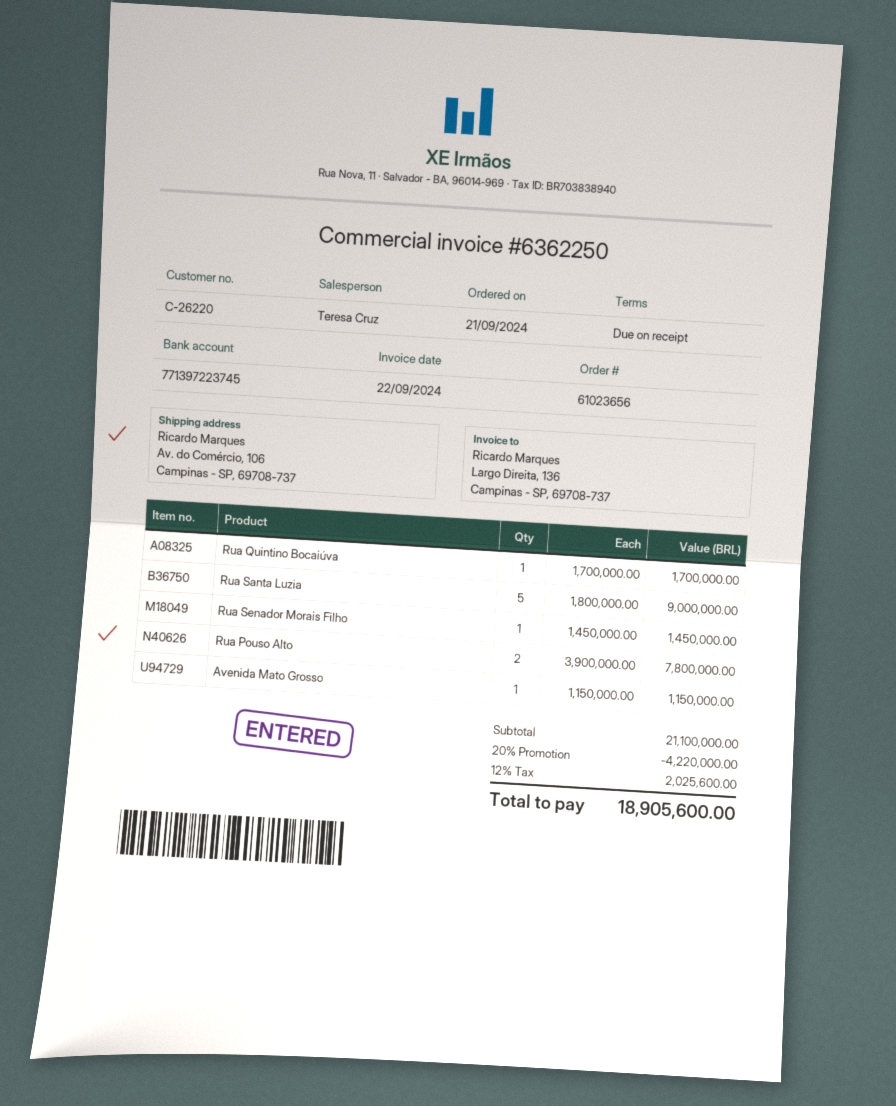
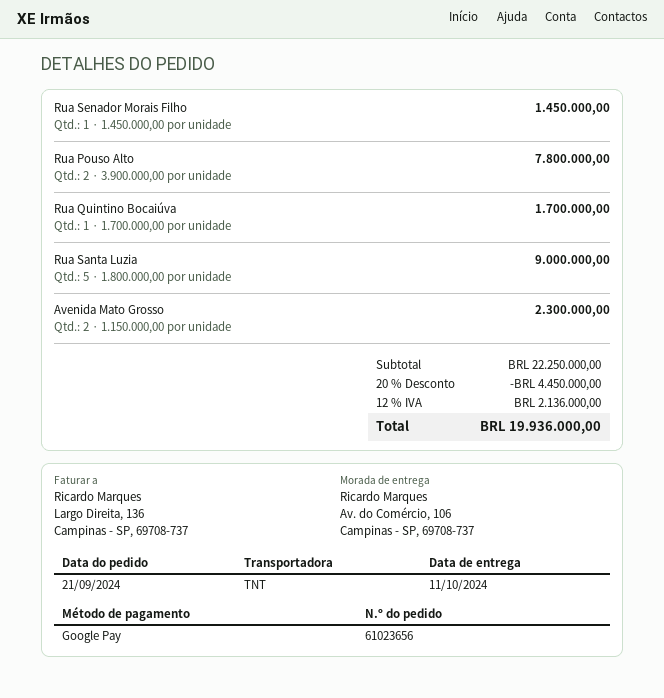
Avenida Mato Grosso: 1 x 1150000.00 = 1150000.00 -> 2 x 1150000.00 = 2300000.00
subtotal: 21100000.00 -> 22250000.00
discount: 20% = 4220000.00 -> 20% = 4450000.00
tax: 12% = 2025600.00 -> 12% = 2136000.00
total: 18905600.00 -> 19936000.00

